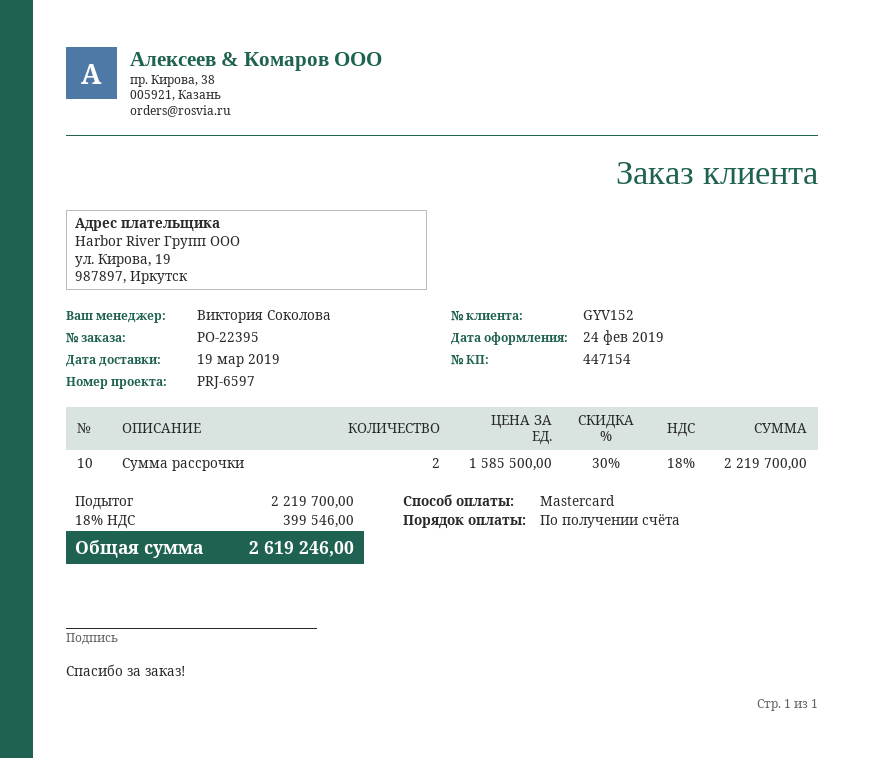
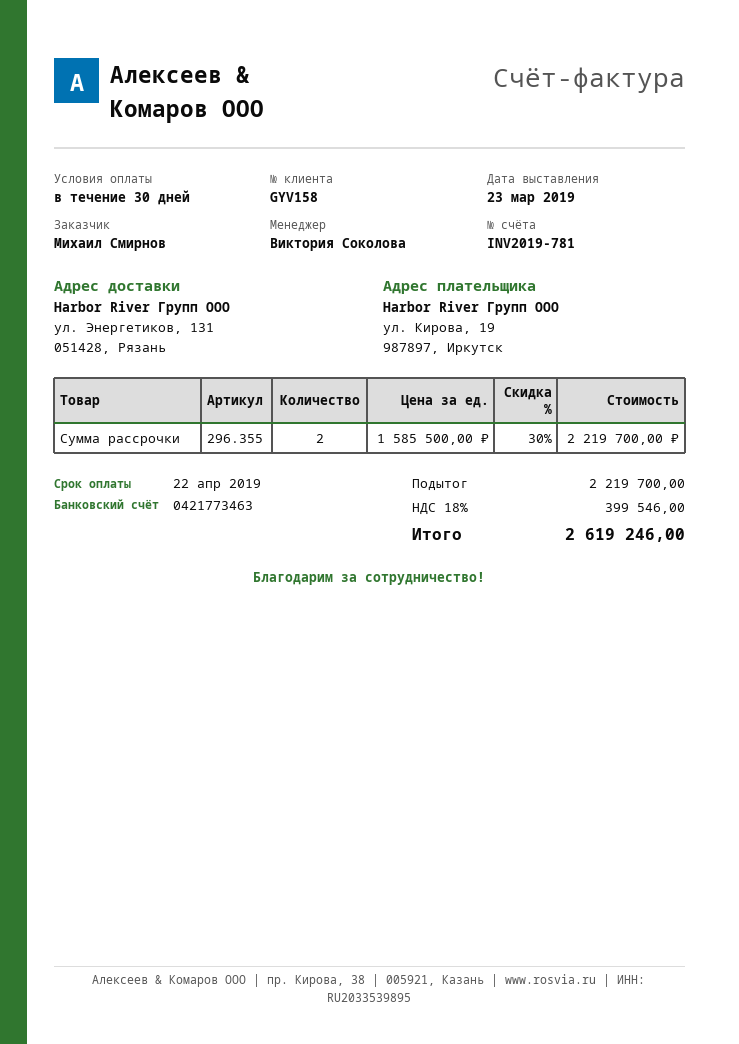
payment terms: on receipt -> 30 days
customer number: GYV152 -> GYV158

